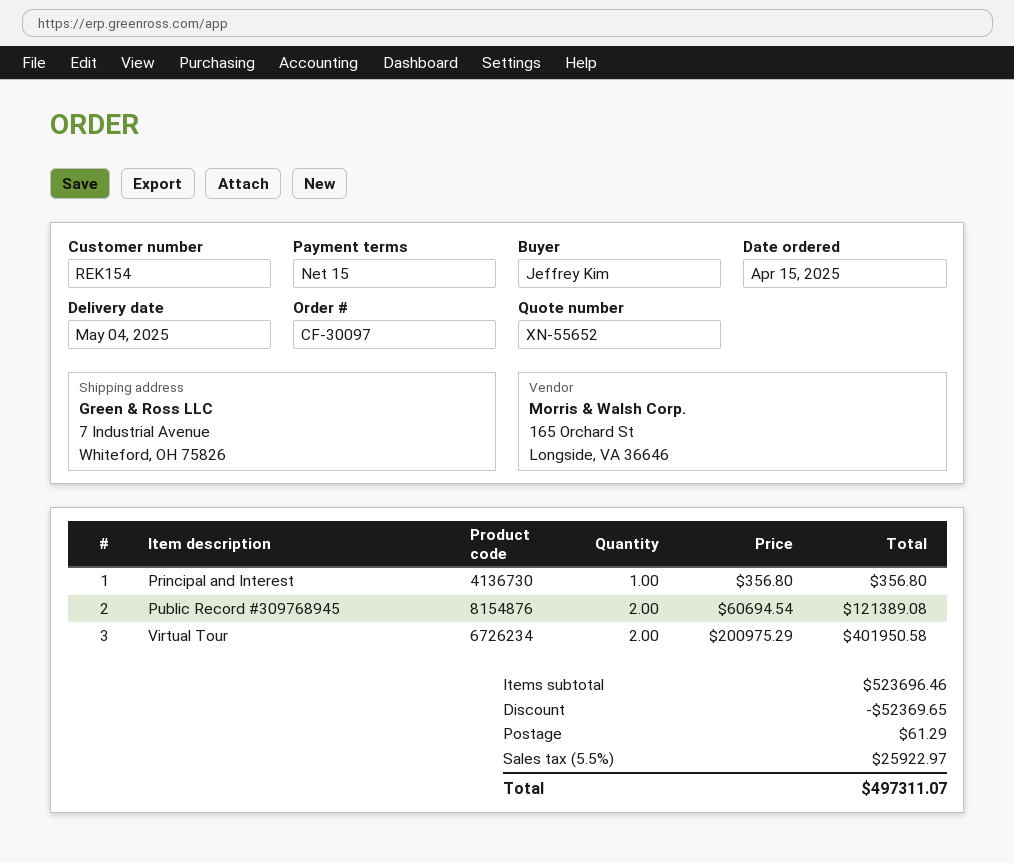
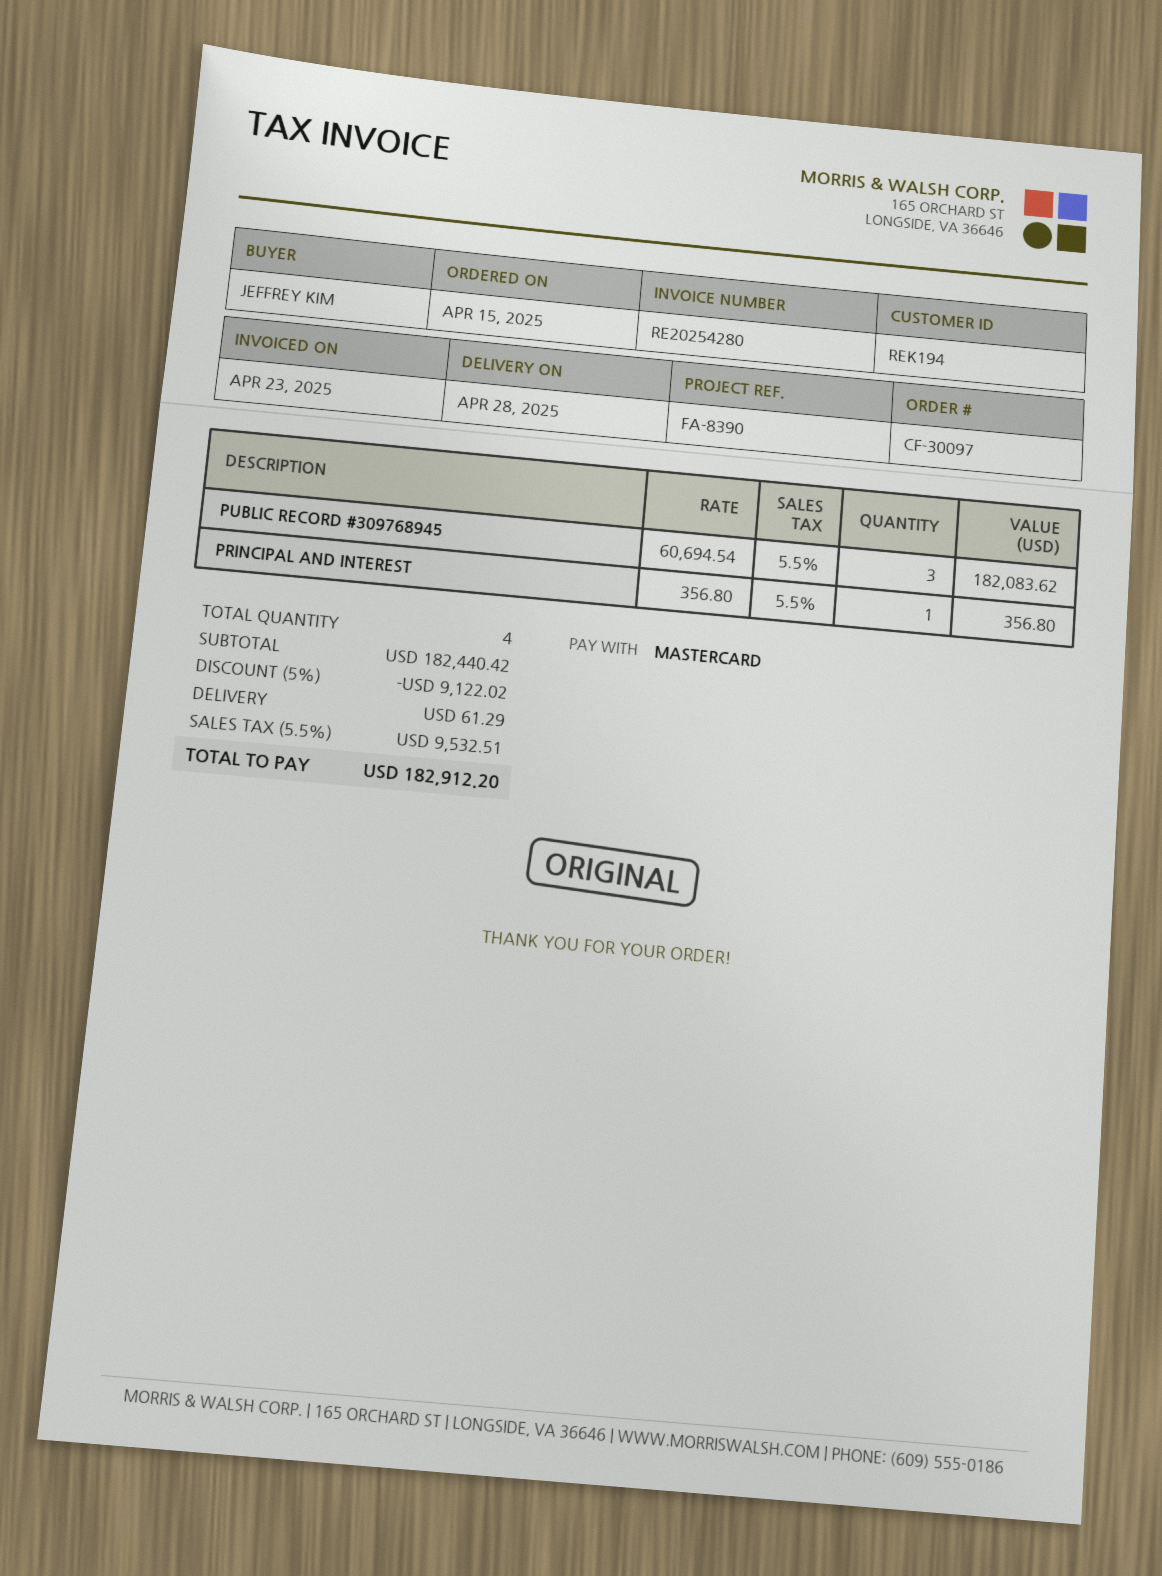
delivery date: 2025-05-04 -> 2025-04-28
customer number: REK154 -> REK194
Public Record #309768945: 2 x 60694.54 = 121389.08 -> 3 x 60694.54 = 182083.62
Virtual Tour: 2 x 200975.29 = 401950.58 -> none
subtotal: 523696.46 -> 182440.42
discount: 52369.65 -> 9122.02
tax: 5.5% = 25922.97 -> 5.5% = 9532.51
total: 497311.07 -> 182912.20

